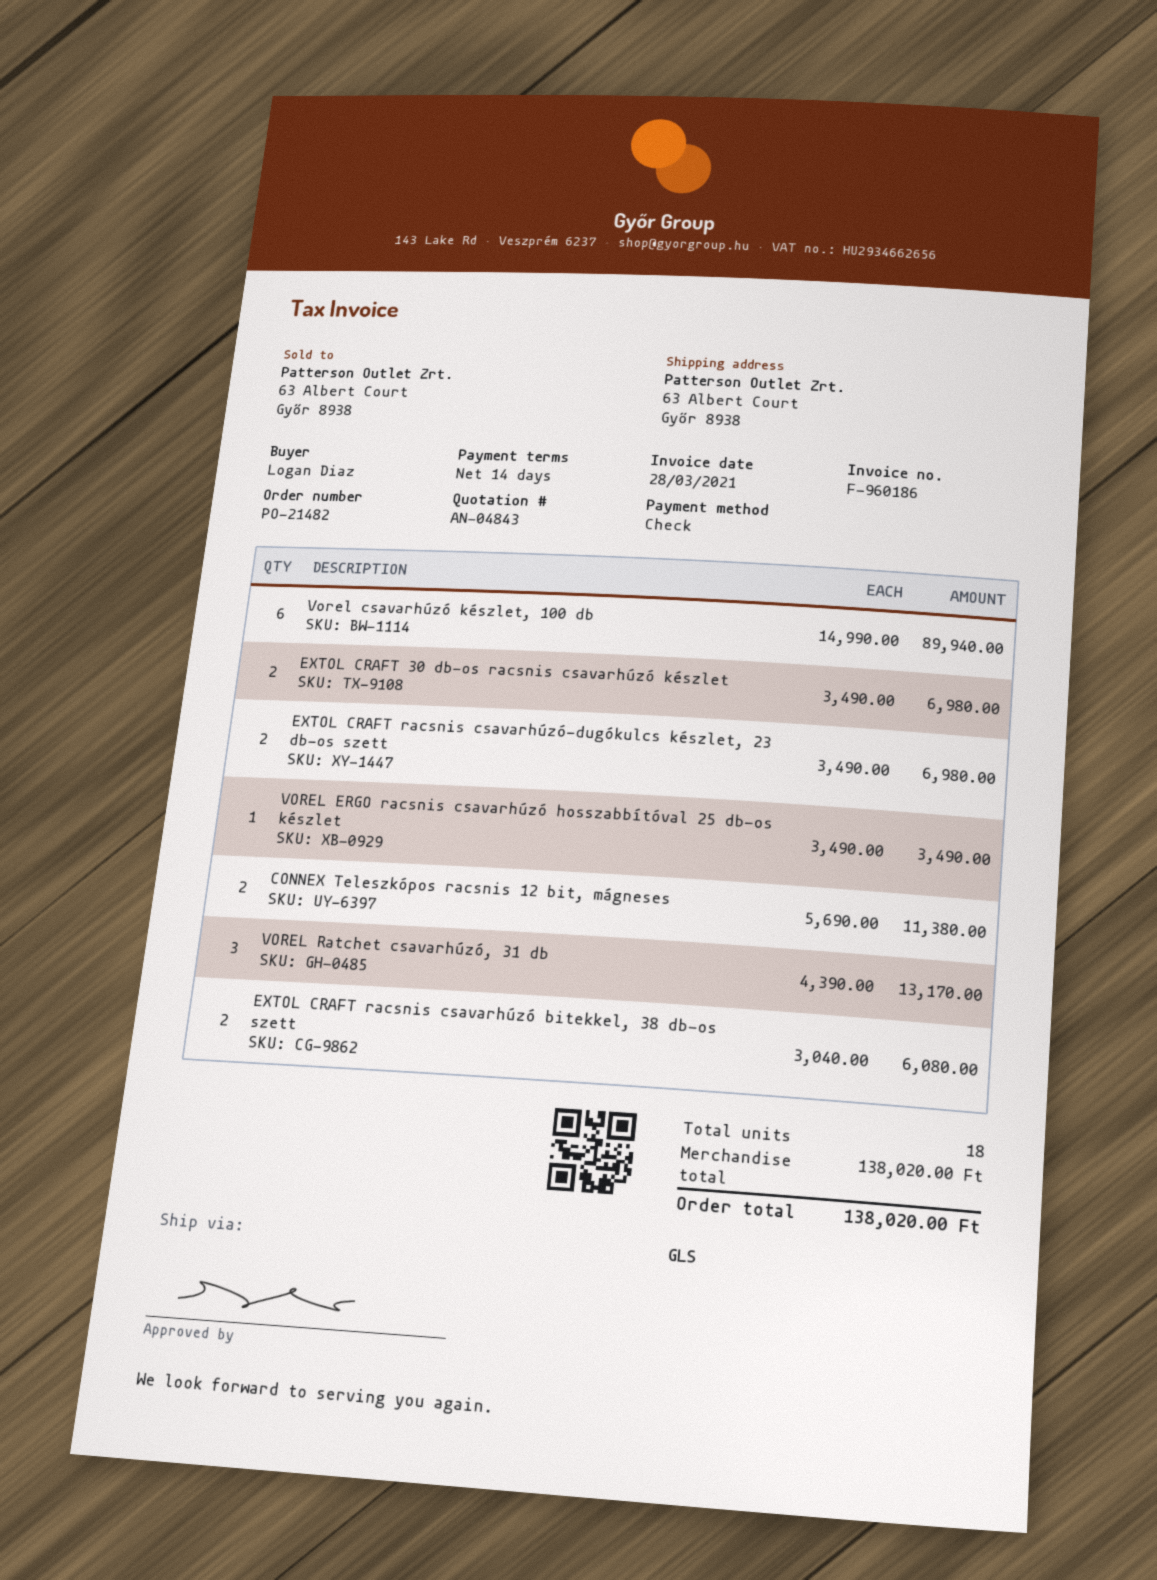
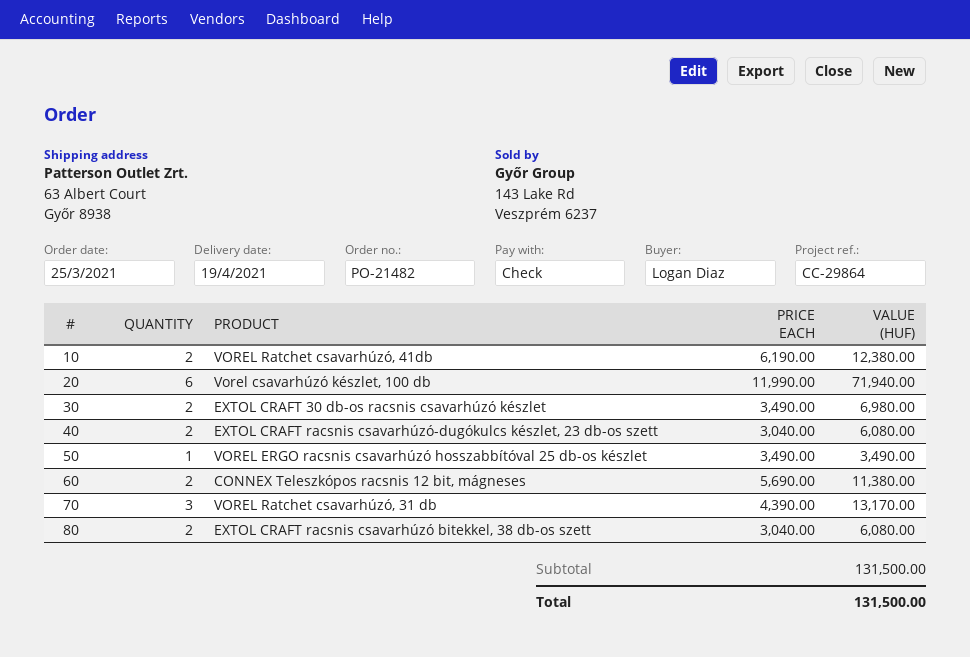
Vorel csavarhúzó készlet, 100 db: 6 x 14990.00 = 89940.00 -> 6 x 11990.00 = 71940.00
EXTOL CRAFT racsnis csavarhúzó-dugókulcs készlet, 23 db-os szett: 2 x 3490.00 = 6980.00 -> 2 x 3040.00 = 6080.00
VOREL Ratchet csavarhúzó, 41db: none -> 2 x 6190.00 = 12380.00
subtotal: 138020.00 -> 131500.00
total: 138020.00 -> 131500.00

